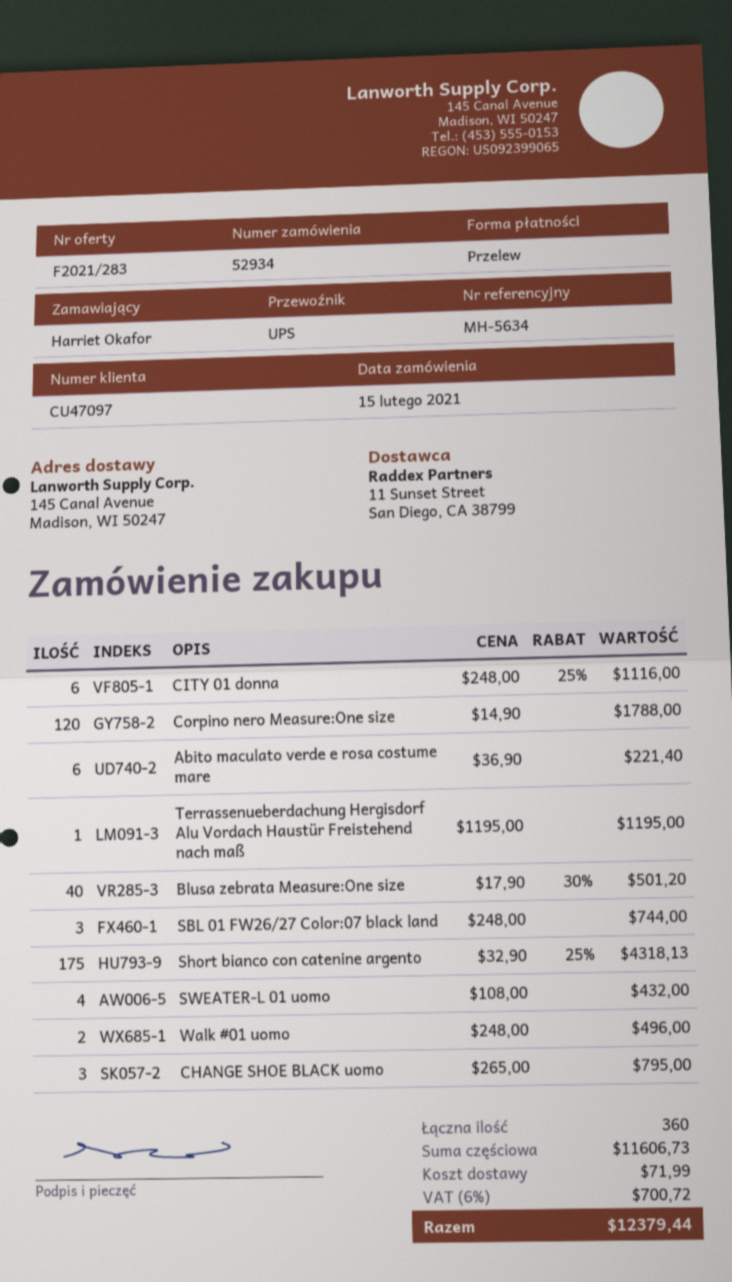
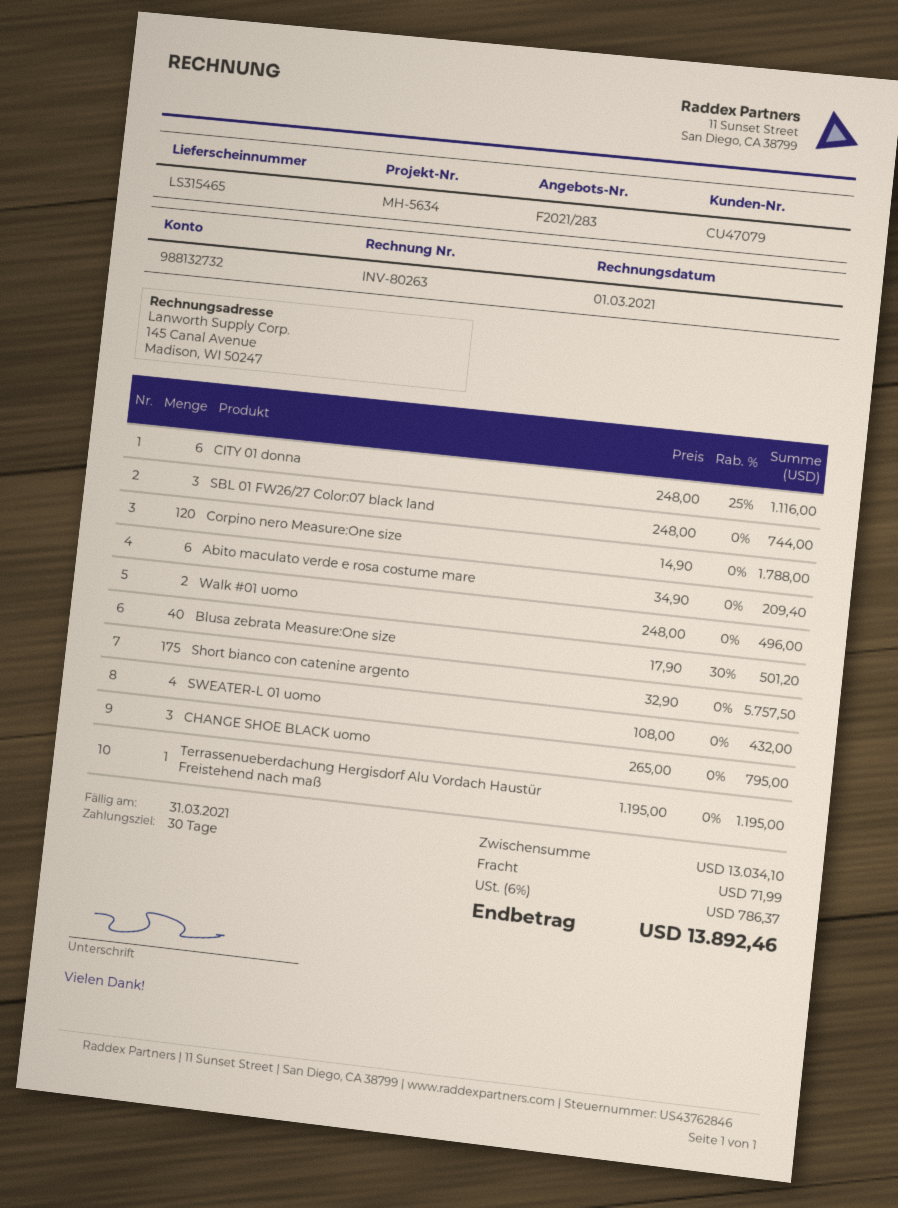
customer number: CU47097 -> CU47079
Abito maculato verde e rosa costume mare: 6 x 36.90 = 221.40 -> 6 x 34.90 = 209.40
Short bianco con catenine argento: 175 x 32.90 - 25% = 4318.13 -> 175 x 32.90 = 5757.50
subtotal: 11606.73 -> 13034.10
tax: 6% = 700.72 -> 6% = 786.37
total: 12379.44 -> 13892.46

